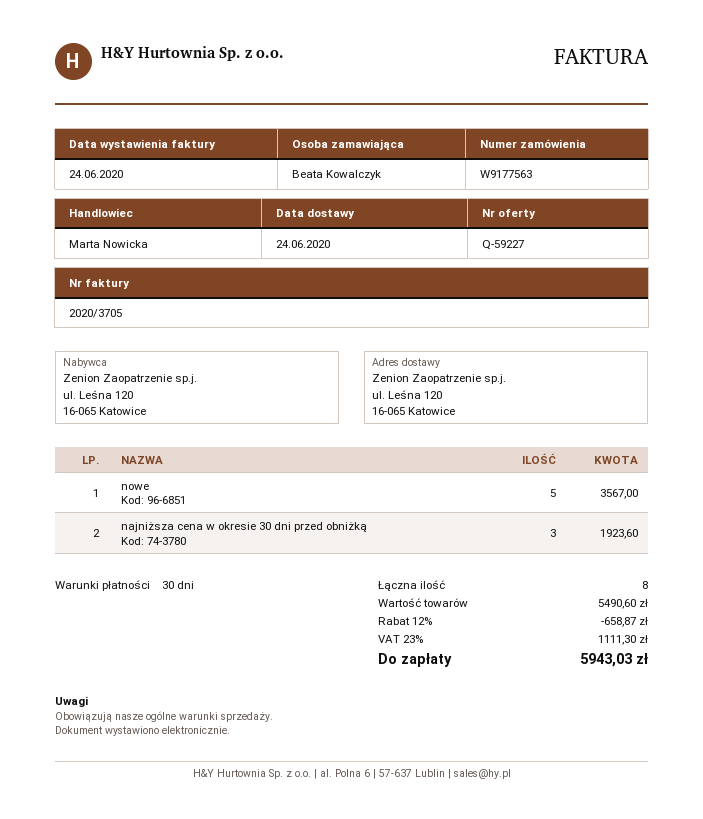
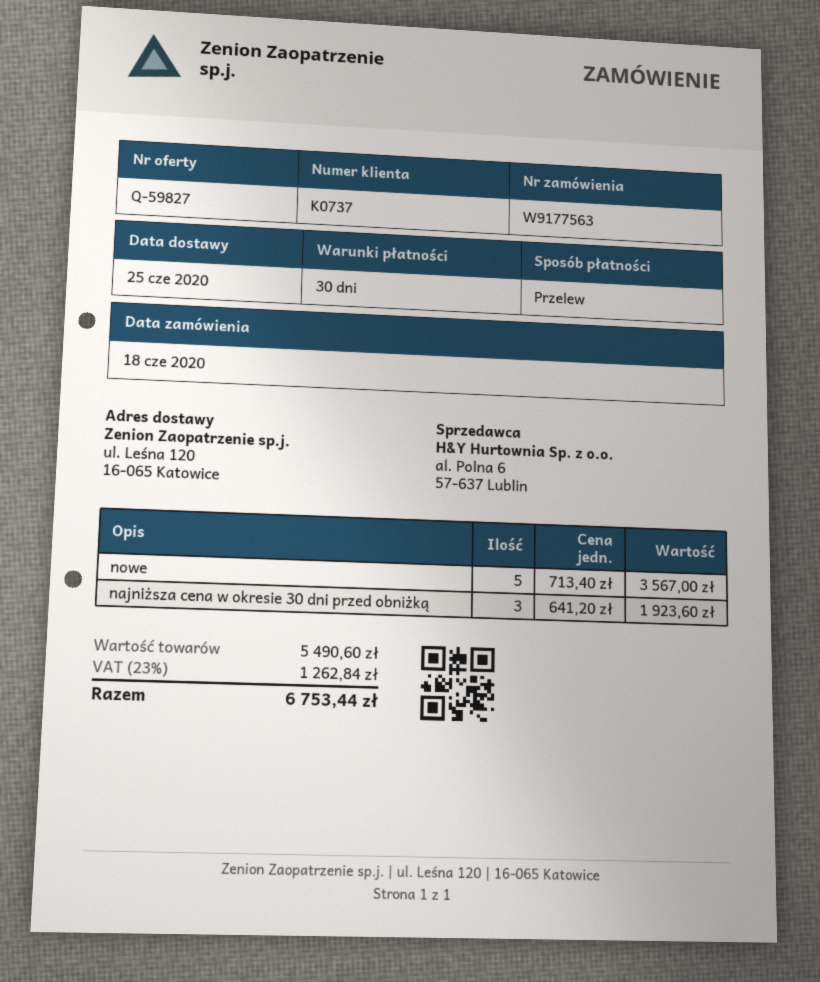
quote number: Q-59227 -> Q-59827
delivery date: 2020-06-24 -> 2020-06-25
discount: 12% = 658.87 -> none
tax: 23% = 1111.30 -> 23% = 1262.84
total: 5943.03 -> 6753.44

